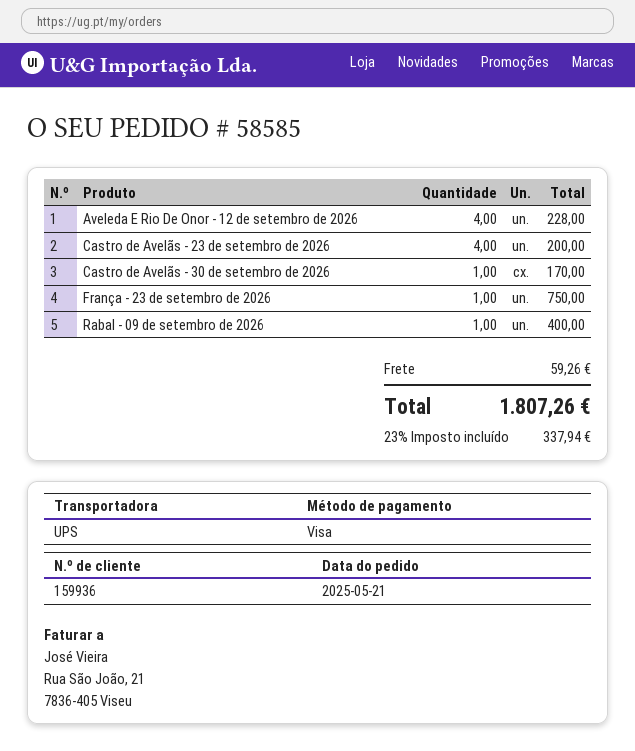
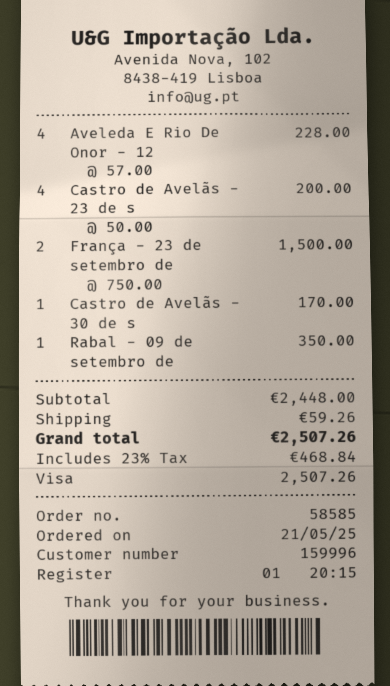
customer number: 159936 -> 159996
França - 23 de setembro de 2026: 1 for 750.00 -> 2 for 1500.00
Rabal - 09 de setembro de 2026: 1 for 400.00 -> 1 for 350.00
tax: 23% = 337.94 -> 23% = 468.84
total: 1807.26 -> 2507.26

